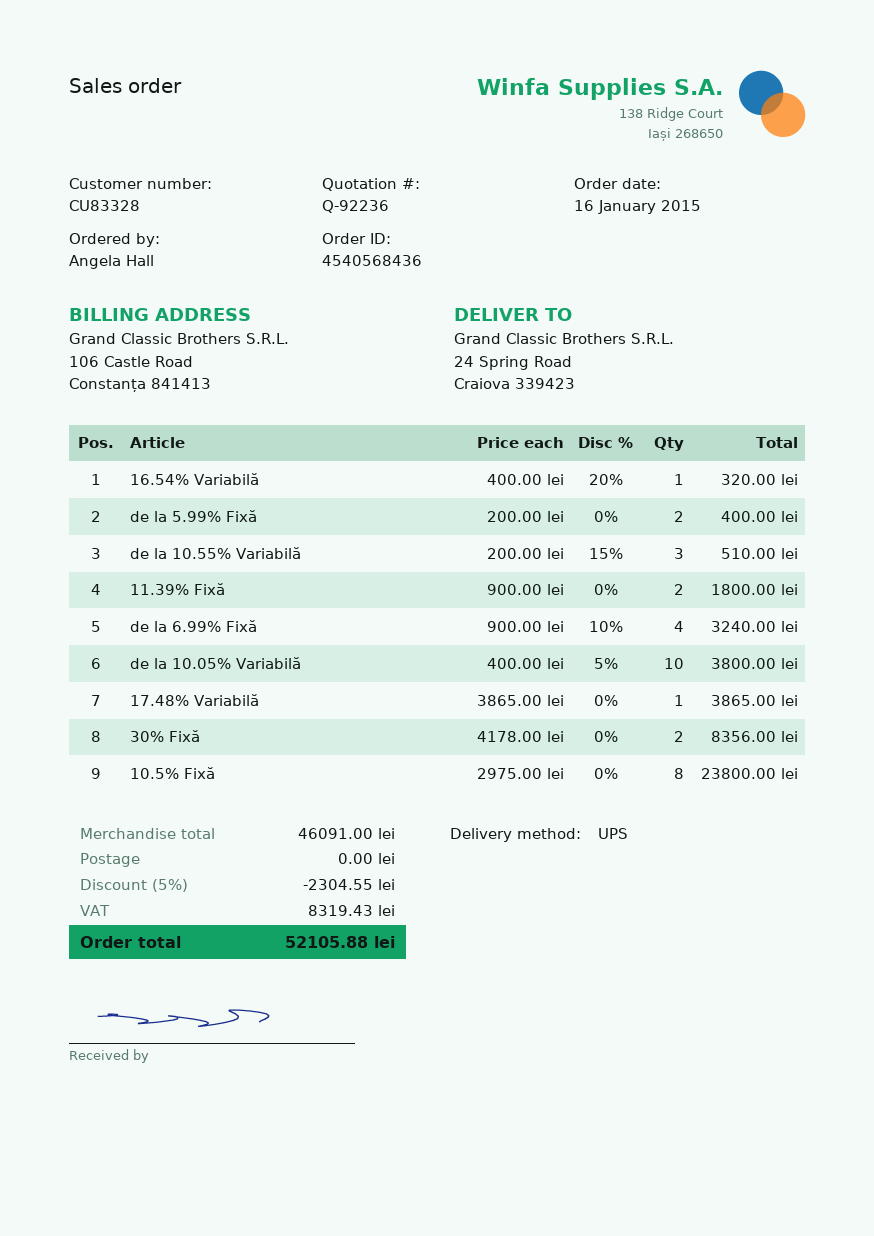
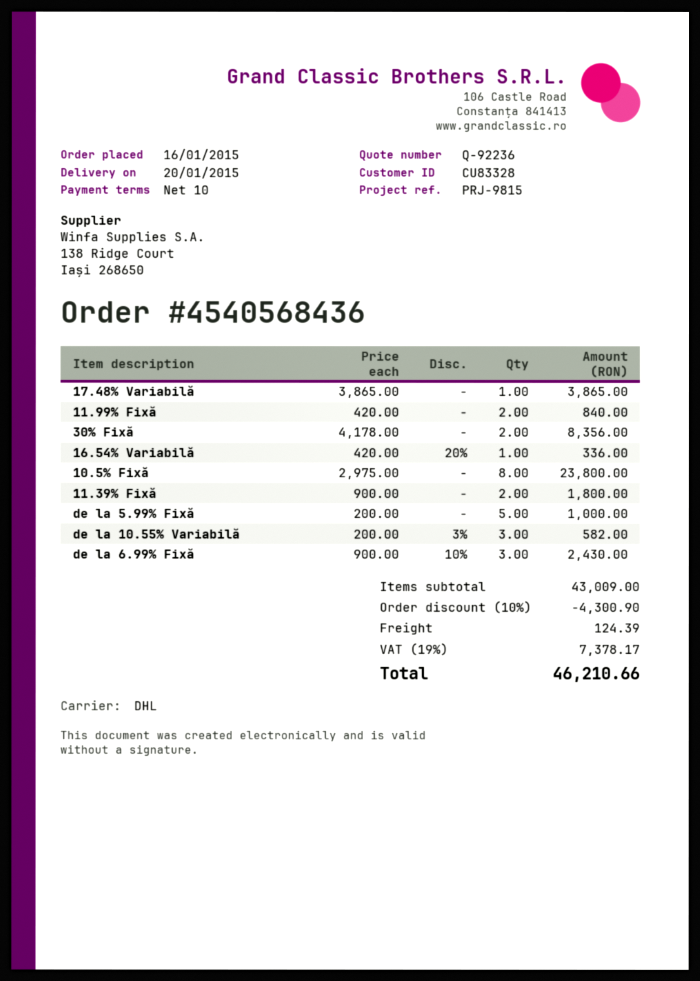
shipping method: UPS -> DHL
16.54% Variabilă: 1 x 400.00 - 20% = 320.00 -> 1 x 420.00 - 20% = 336.00
de la 5.99% Fixă: 2 x 200.00 = 400.00 -> 5 x 200.00 = 1000.00
de la 10.55% Variabilă: 3 x 200.00 - 15% = 510.00 -> 3 x 200.00 - 3% = 582.00
de la 6.99% Fixă: 4 x 900.00 - 10% = 3240.00 -> 3 x 900.00 - 10% = 2430.00
de la 10.05% Variabilă: 10 x 400.00 - 5% = 3800.00 -> none
11.99% Fixă: none -> 2 x 420.00 = 840.00
subtotal: 46091.00 -> 43009.00
discount: 5% = 2304.55 -> 10% = 4300.90
shipping: 0.00 -> 124.39
tax: 8319.43 -> 7378.17
total: 52105.88 -> 46210.66

